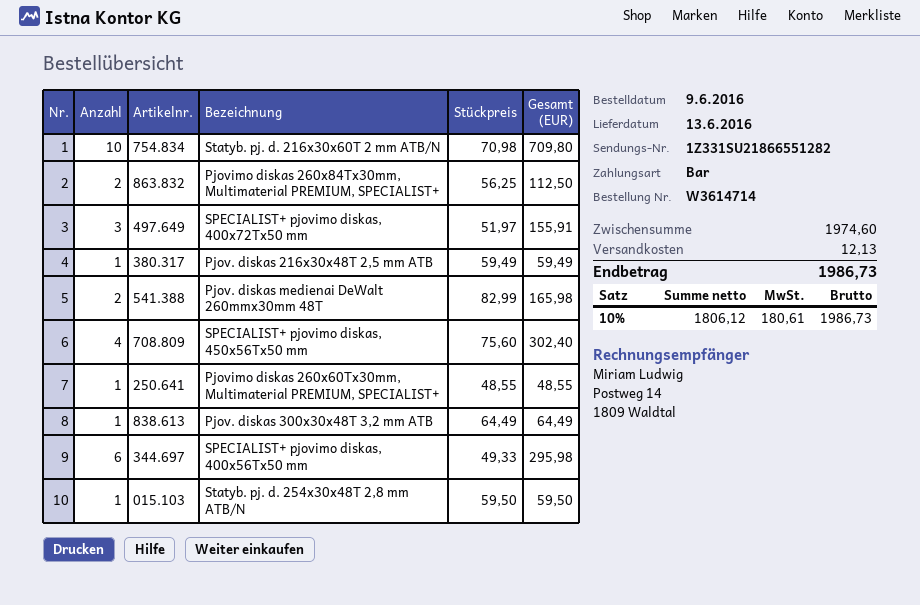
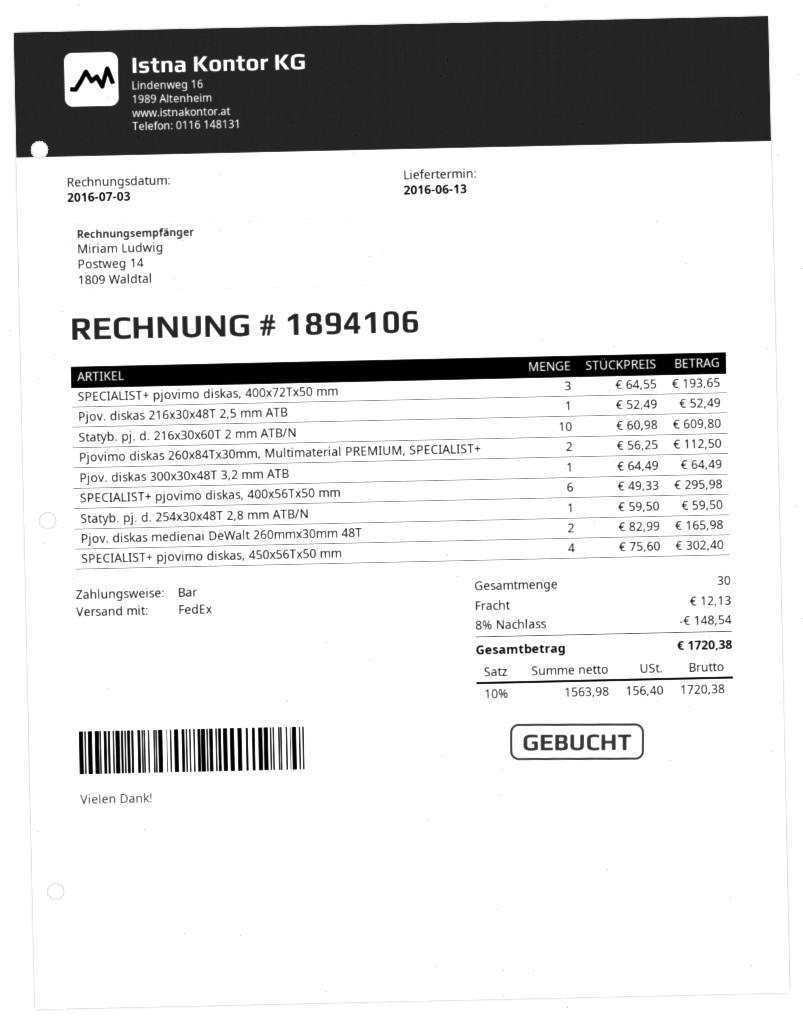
Statyb. pj. d. 216x30x60T 2 mm ATB/N: 10 x 70.98 = 709.80 -> 10 x 60.98 = 609.80
SPECIALIST+ pjovimo diskas, 400x72Tx50 mm: 3 x 51.97 = 155.91 -> 3 x 64.55 = 193.65
Pjov. diskas 216x30x48T 2,5 mm ATB: 1 x 59.49 = 59.49 -> 1 x 52.49 = 52.49
Pjovimo diskas 260x60Tx30mm, Multimaterial PREMIUM, SPECIALIST+: 1 x 48.55 = 48.55 -> none
discount: none -> 8% = 148.54
net: 1806.12 -> 1563.98
tax: 10% = 180.61 -> 10% = 156.40
total: 1986.73 -> 1720.38

